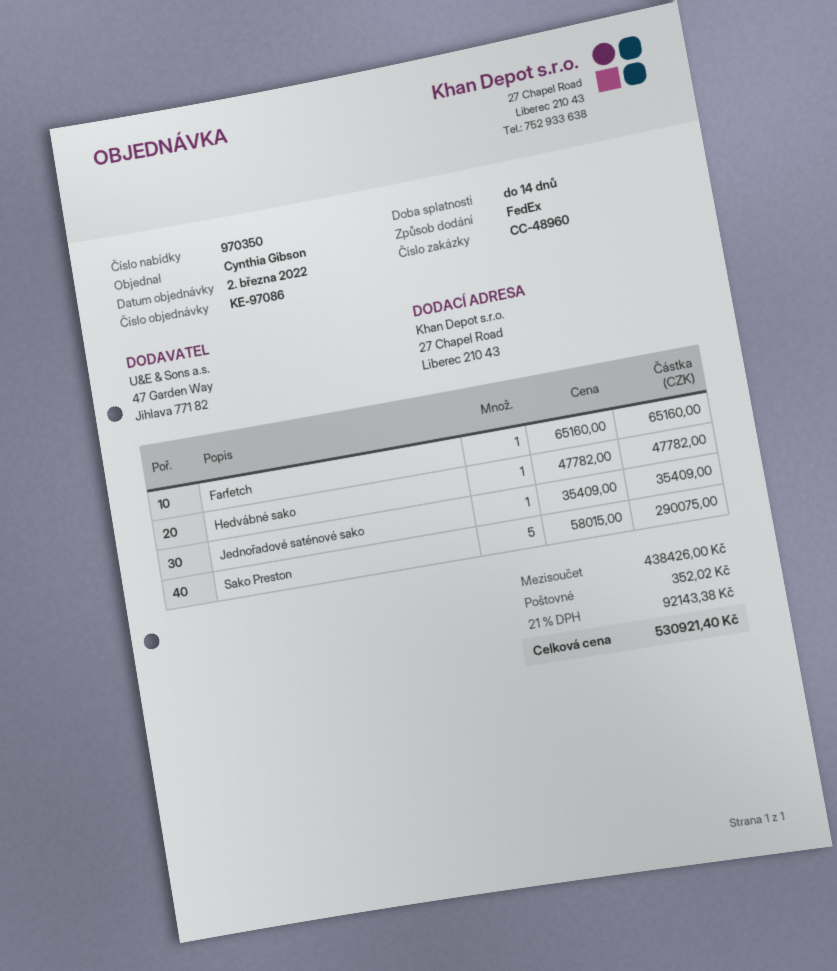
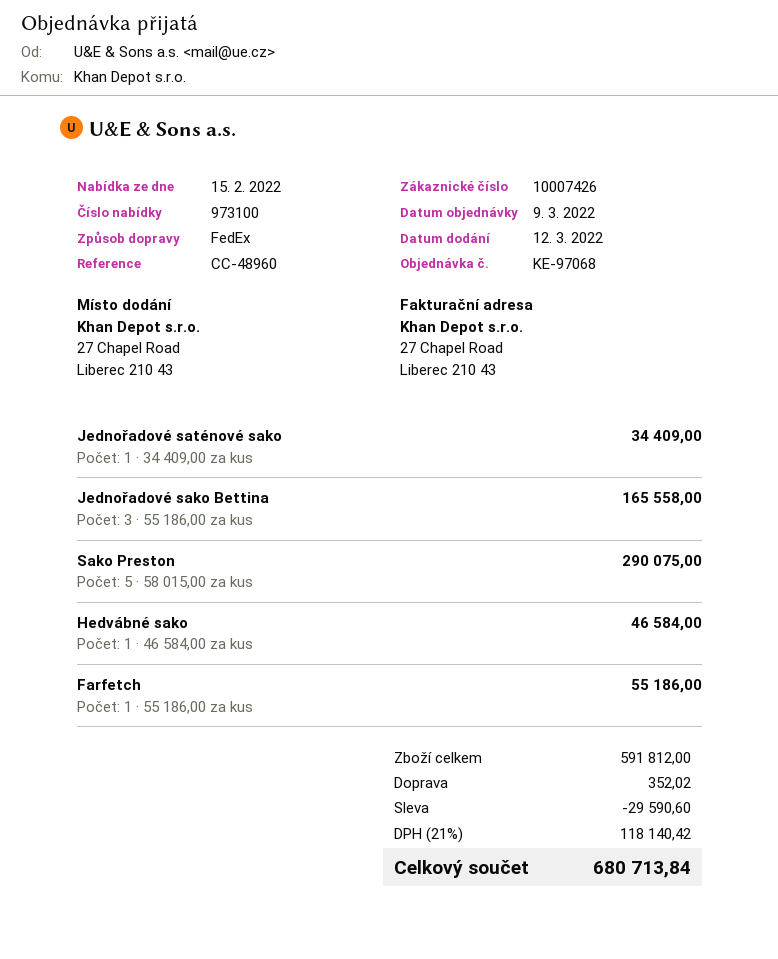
quote number: 970350 -> 973100
order number: KE-97086 -> KE-97068
order date: 2022-03-02 -> 2022-03-09
Farfetch: 1 x 65160.00 = 65160.00 -> 1 x 55186.00 = 55186.00
Hedvábné sako: 1 x 47782.00 = 47782.00 -> 1 x 46584.00 = 46584.00
Jednořadové saténové sako: 1 x 35409.00 = 35409.00 -> 1 x 34409.00 = 34409.00
Jednořadové sako Bettina: none -> 3 x 55186.00 = 165558.00
subtotal: 438426.00 -> 591812.00
discount: none -> 29590.60
tax: 21% = 92143.38 -> 21% = 118140.42
total: 530921.40 -> 680713.84

